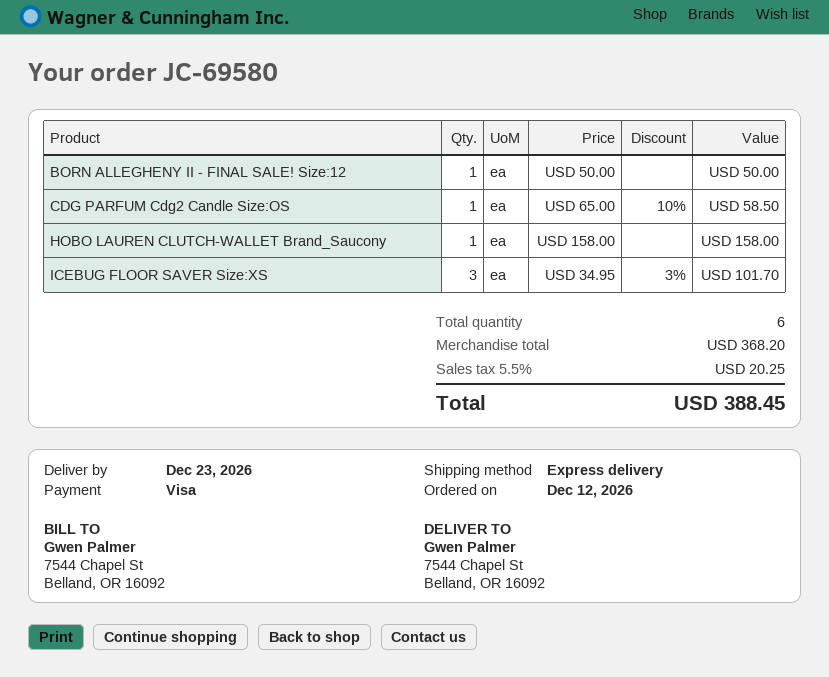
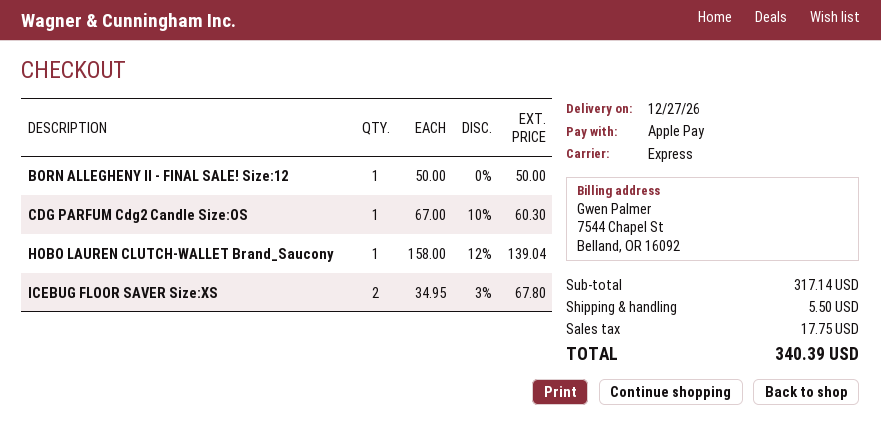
delivery date: 2026-12-23 -> 2026-12-27
payment method: Visa -> Apple Pay
CDG PARFUM Cdg2 Candle Size:OS: 1 x 65.00 - 10% = 58.50 -> 1 x 67.00 - 10% = 60.30
HOBO LAUREN CLUTCH-WALLET Brand_Saucony: 1 x 158.00 = 158.00 -> 1 x 158.00 - 12% = 139.04
ICEBUG FLOOR SAVER Size:XS: 3 x 34.95 - 3% = 101.70 -> 2 x 34.95 - 3% = 67.80
subtotal: 368.20 -> 317.14
shipping: none -> 5.50
tax: 20.25 -> 17.75
total: 388.45 -> 340.39

